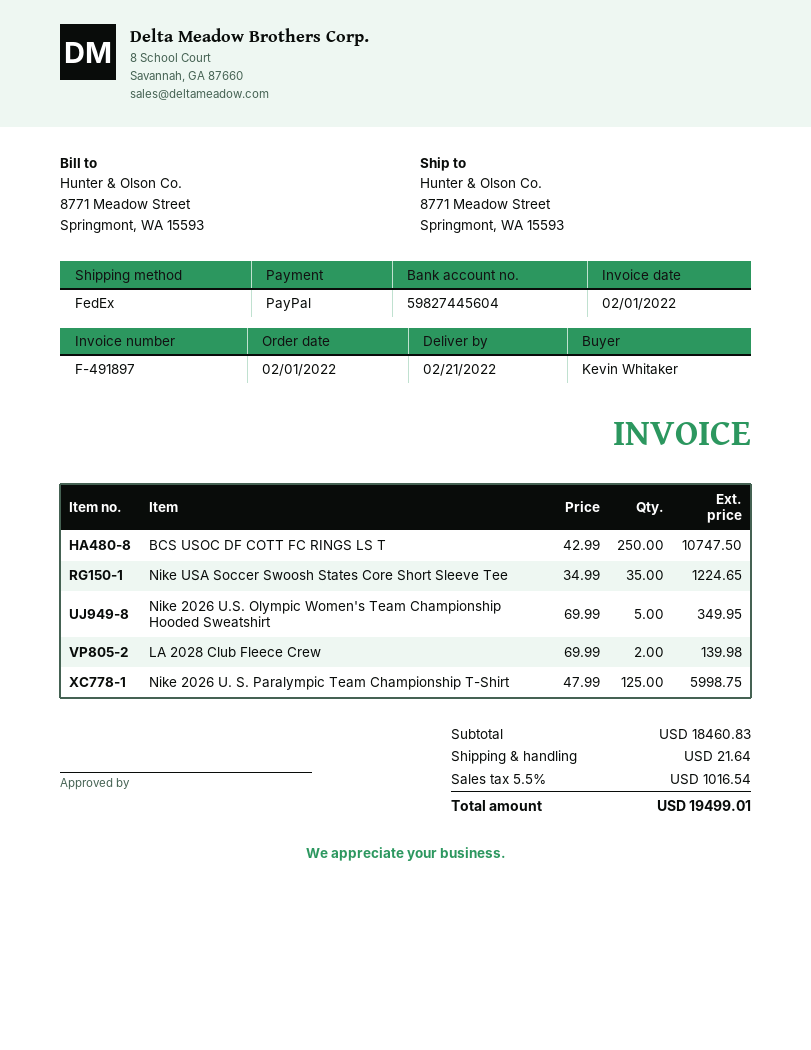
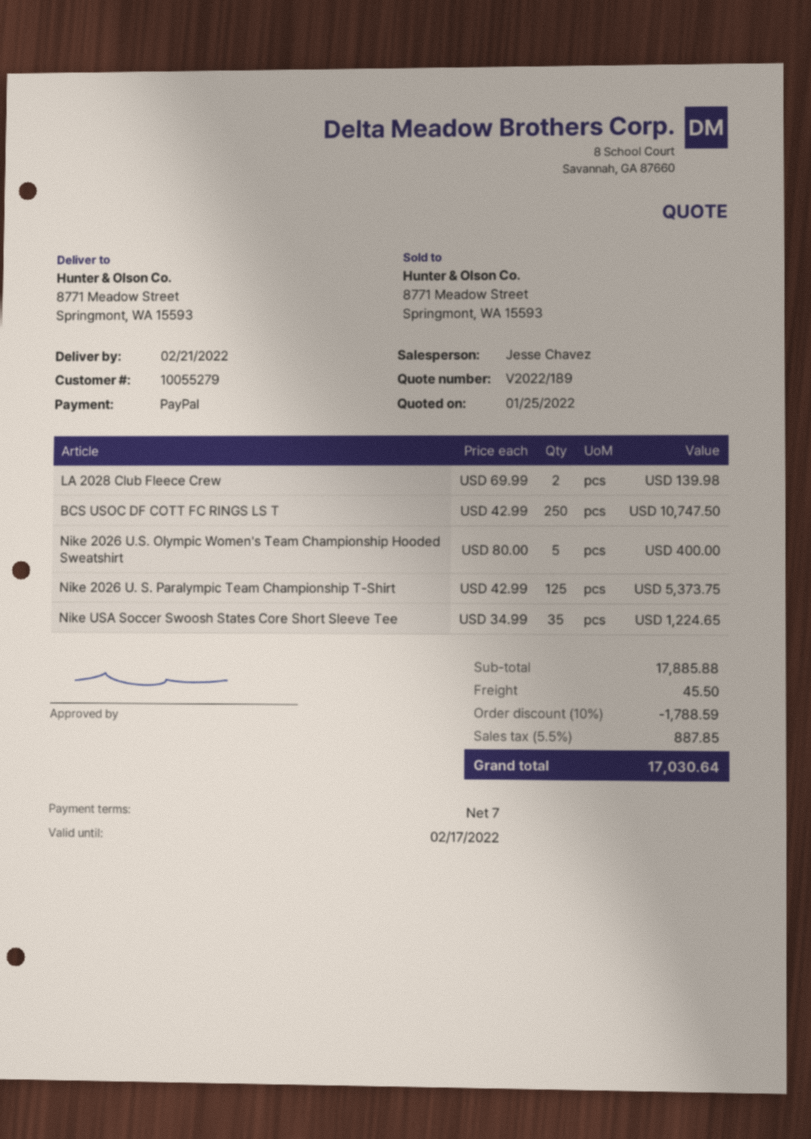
Nike 2026 U.S. Olympic Women's Team Championship Hooded Sweatshirt: 5 x 69.99 = 349.95 -> 5 x 80.00 = 400.00
Nike 2026 U. S. Paralympic Team Championship T-Shirt: 125 x 47.99 = 5998.75 -> 125 x 42.99 = 5373.75
subtotal: 18460.83 -> 17885.88
discount: none -> 10% = 1788.59
shipping: 21.64 -> 45.50
tax: 5.5% = 1016.54 -> 5.5% = 887.85
total: 19499.01 -> 17030.64

